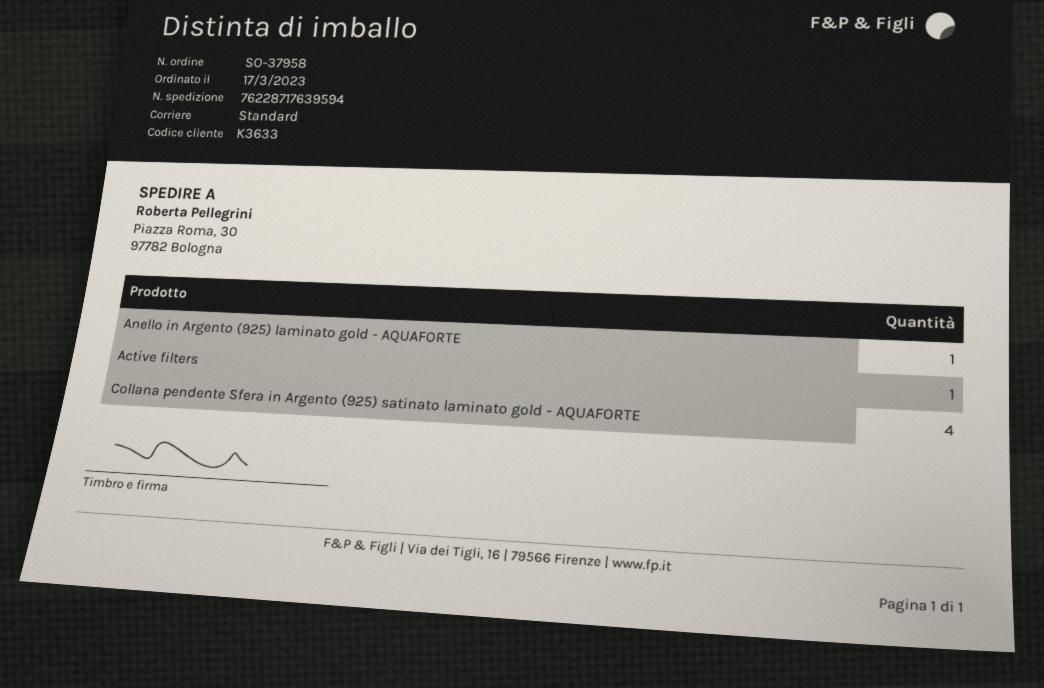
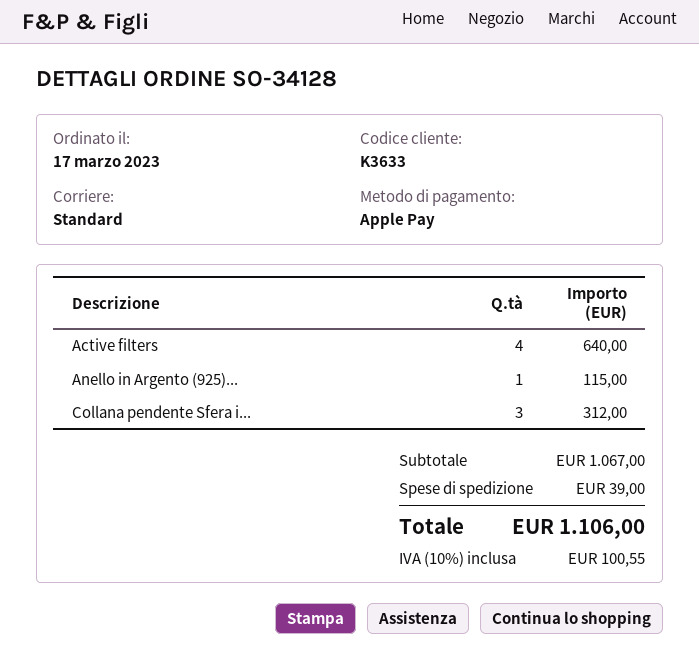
order number: SO-37958 -> SO-34128
Active filters: 1 -> 4
Collana pendente Sfera in Argento (925) satinato laminato gold - AQUAFORTE: 4 -> 3

